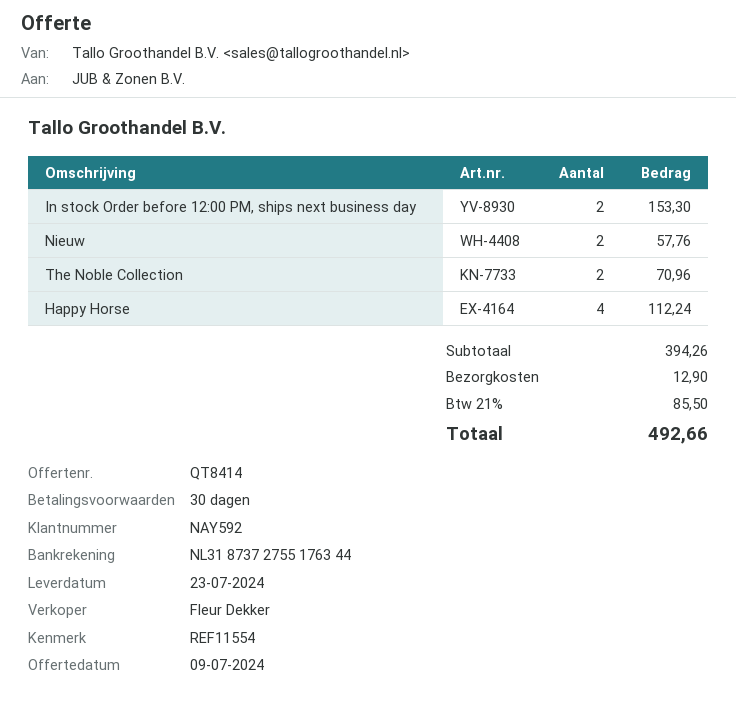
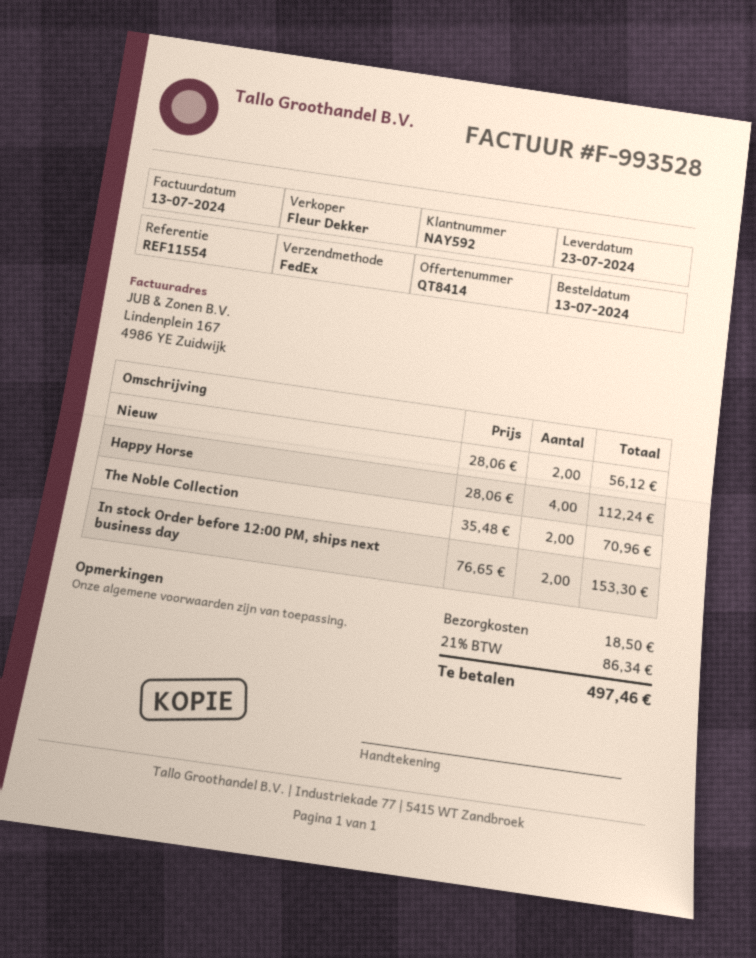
Nieuw: 2 for 57.76 -> 2 for 56.12
shipping: 12.90 -> 18.50
tax: 21% = 85.50 -> 21% = 86.34
total: 492.66 -> 497.46

